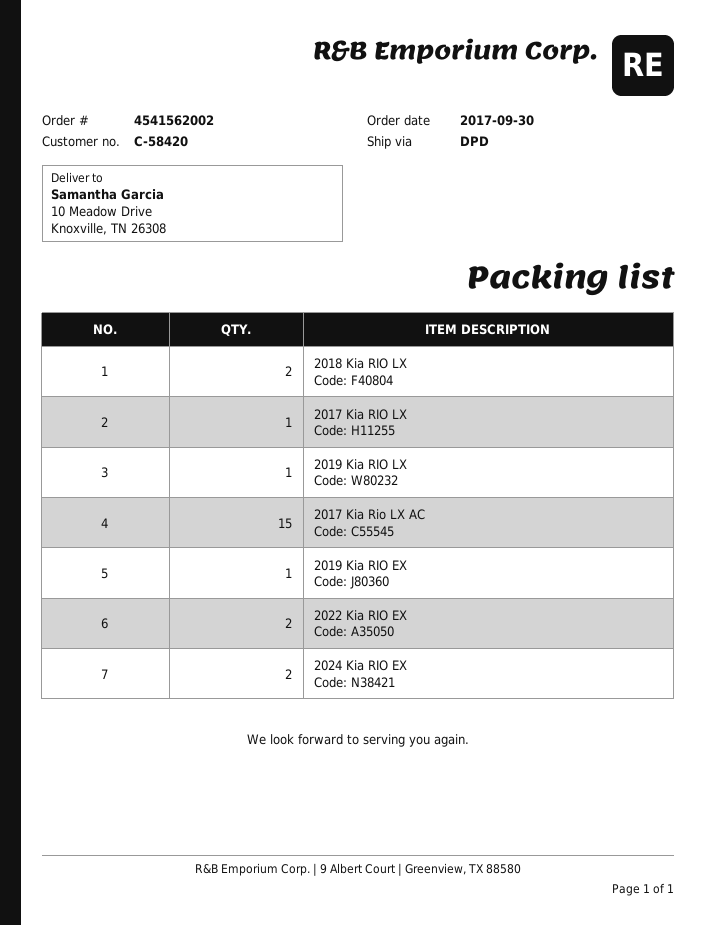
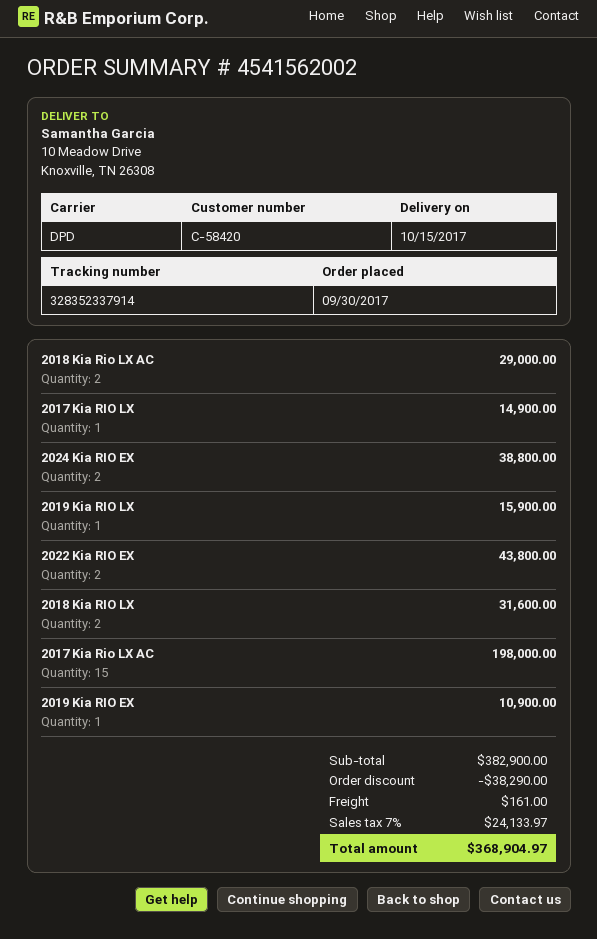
2018 Kia Rio LX AC: none -> 2

